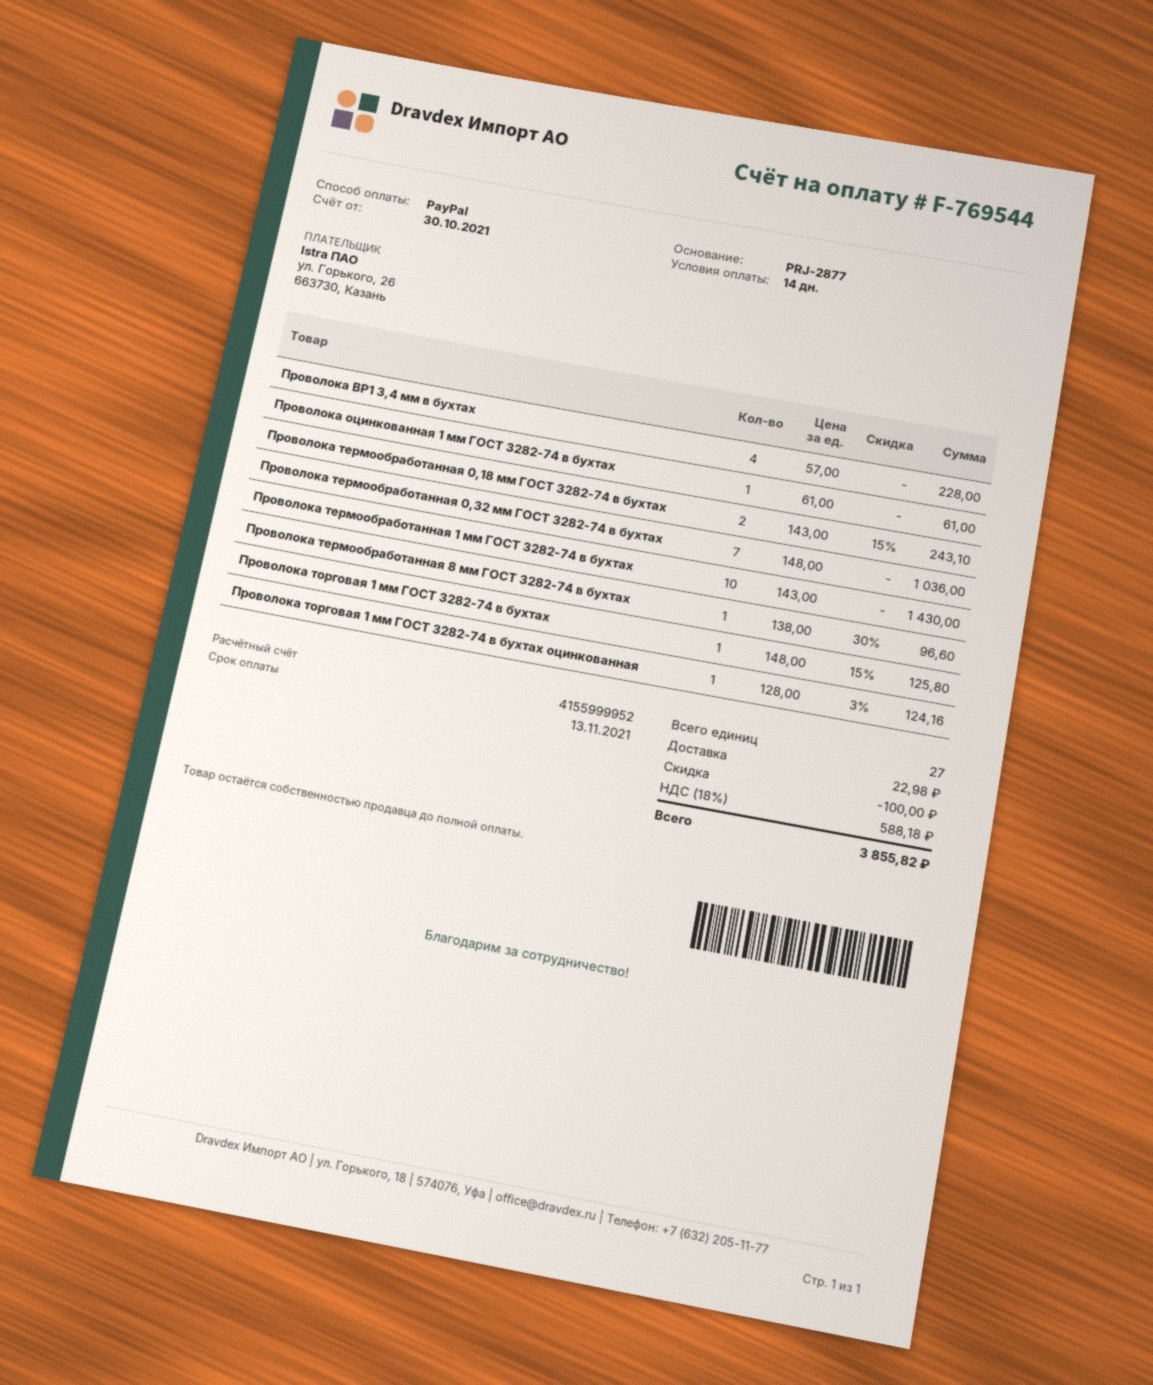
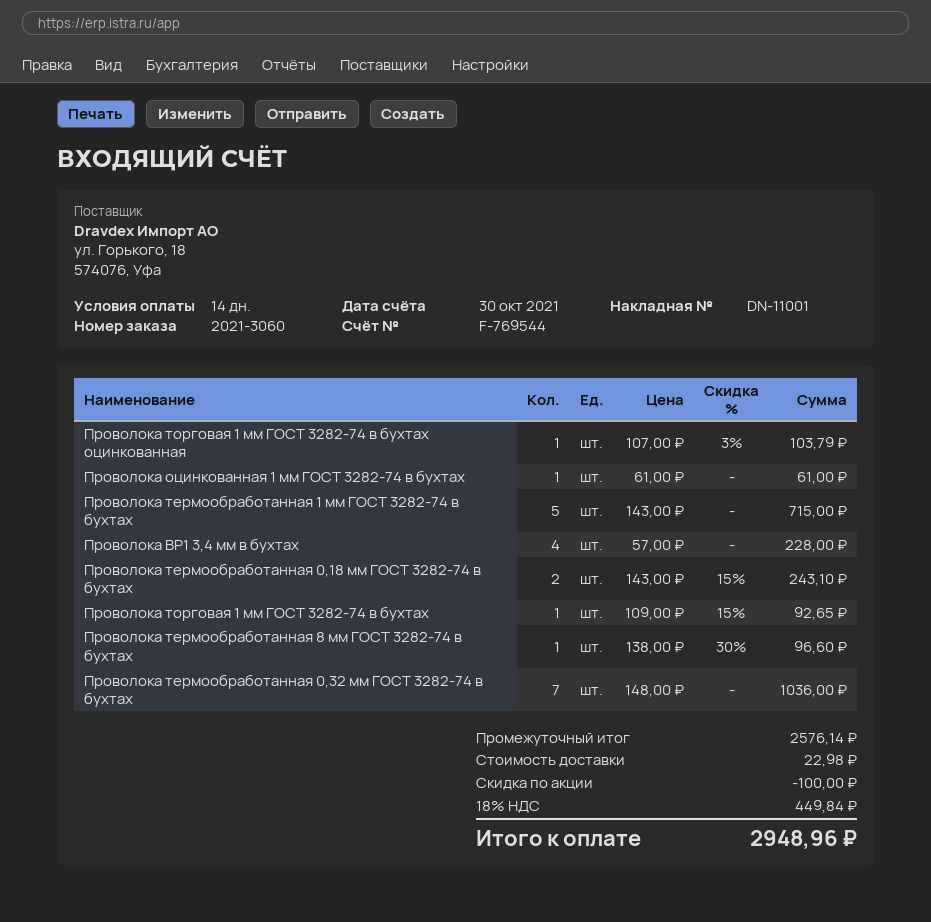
Проволока термообработанная 1 мм ГОСТ 3282-74 в бухтах: 10 x 143.00 = 1430.00 -> 5 x 143.00 = 715.00
Проволока торговая 1 мм ГОСТ 3282-74 в бухтах: 1 x 148.00 - 15% = 125.80 -> 1 x 109.00 - 15% = 92.65
Проволока торговая 1 мм ГОСТ 3282-74 в бухтах оцинкованная: 1 x 128.00 - 3% = 124.16 -> 1 x 107.00 - 3% = 103.79
tax: 18% = 588.18 -> 18% = 449.84
total: 3855.82 -> 2948.96

